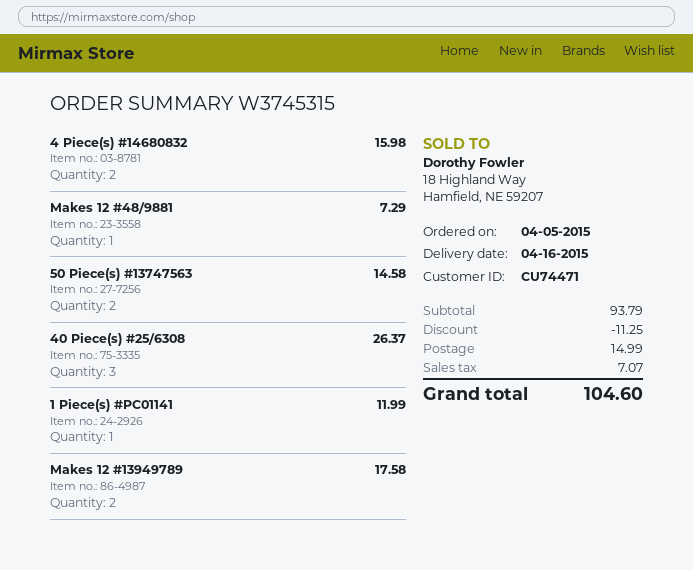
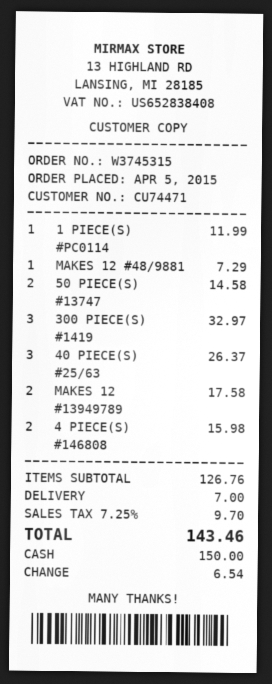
300 PIECE(S) #1419: none -> 3 for 32.97
subtotal: 93.79 -> 126.76
discount: 11.25 -> none
shipping: 14.99 -> 7.00
tax: 7.07 -> 9.70
total: 104.60 -> 143.46

